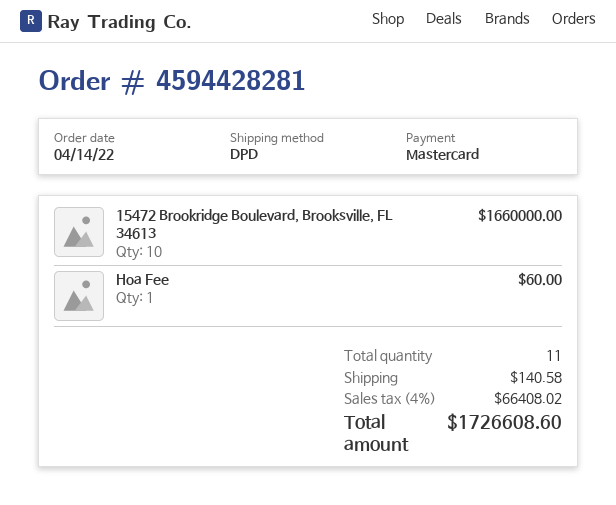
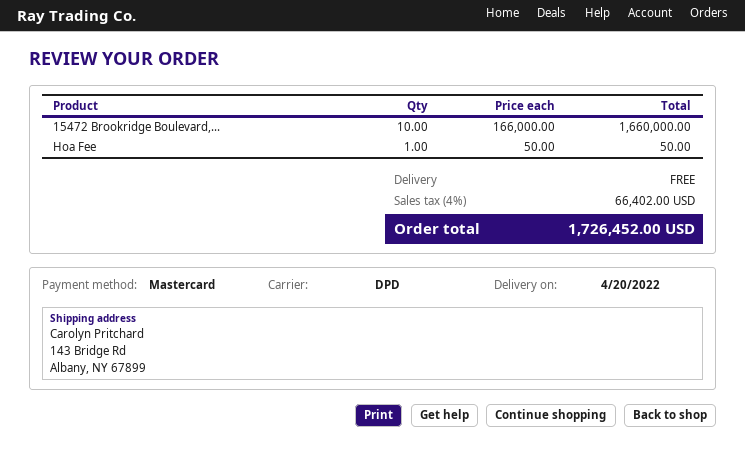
Hoa Fee: 1 for 60.00 -> 1 for 50.00
shipping: 140.58 -> 0.00
tax: 4% = 66408.02 -> 4% = 66402.00
total: 1726608.60 -> 1726452.00

